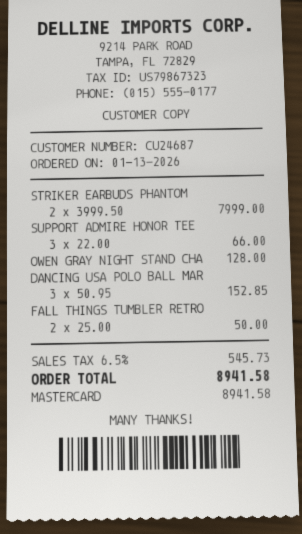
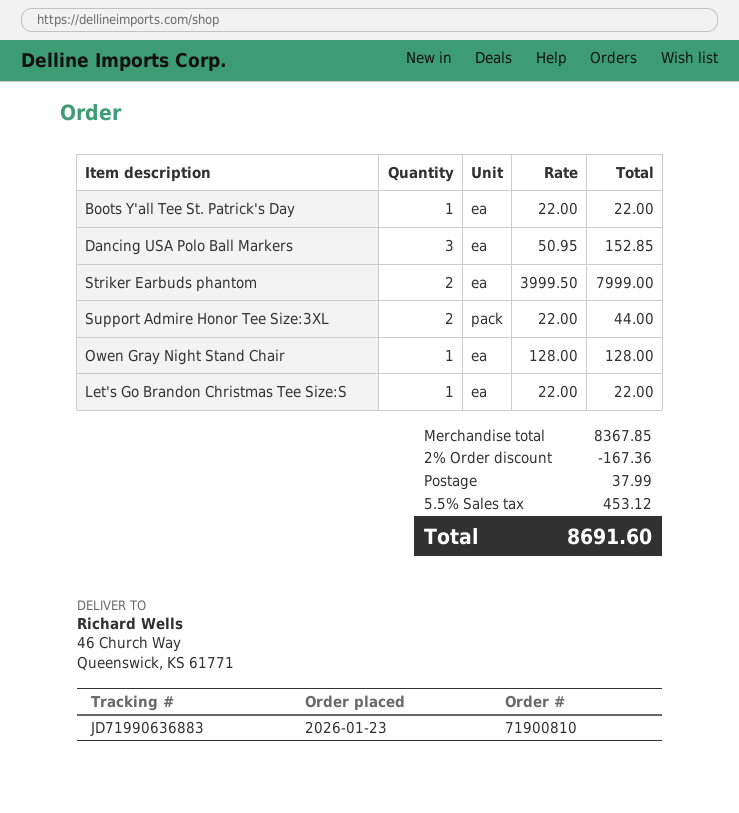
order date: 2026-01-13 -> 2026-01-23
SUPPORT ADMIRE HONOR TEE: 3 x 22.00 = 66.00 -> 2 x 22.00 = 44.00
FALL THINGS TUMBLER RETRO: 2 x 25.00 = 50.00 -> none
Boots Y'all Tee St. Patrick's Day: none -> 1 x 22.00 = 22.00
Let's Go Brandon Christmas Tee Size:S: none -> 1 x 22.00 = 22.00
discount: none -> 2% = 167.36
shipping: none -> 37.99
tax: 6.5% = 545.73 -> 5.5% = 453.12
total: 8941.58 -> 8691.60

